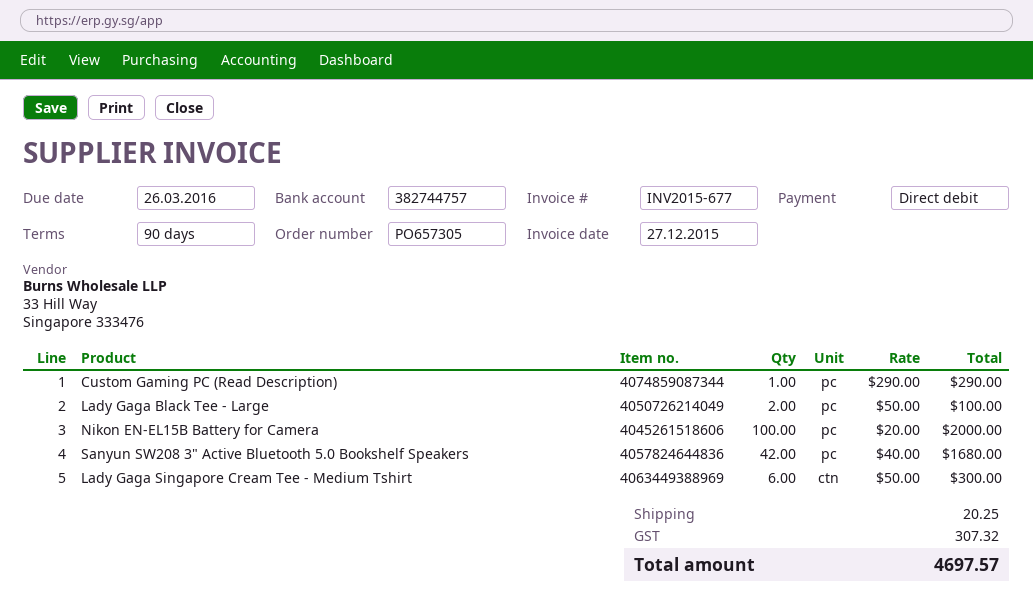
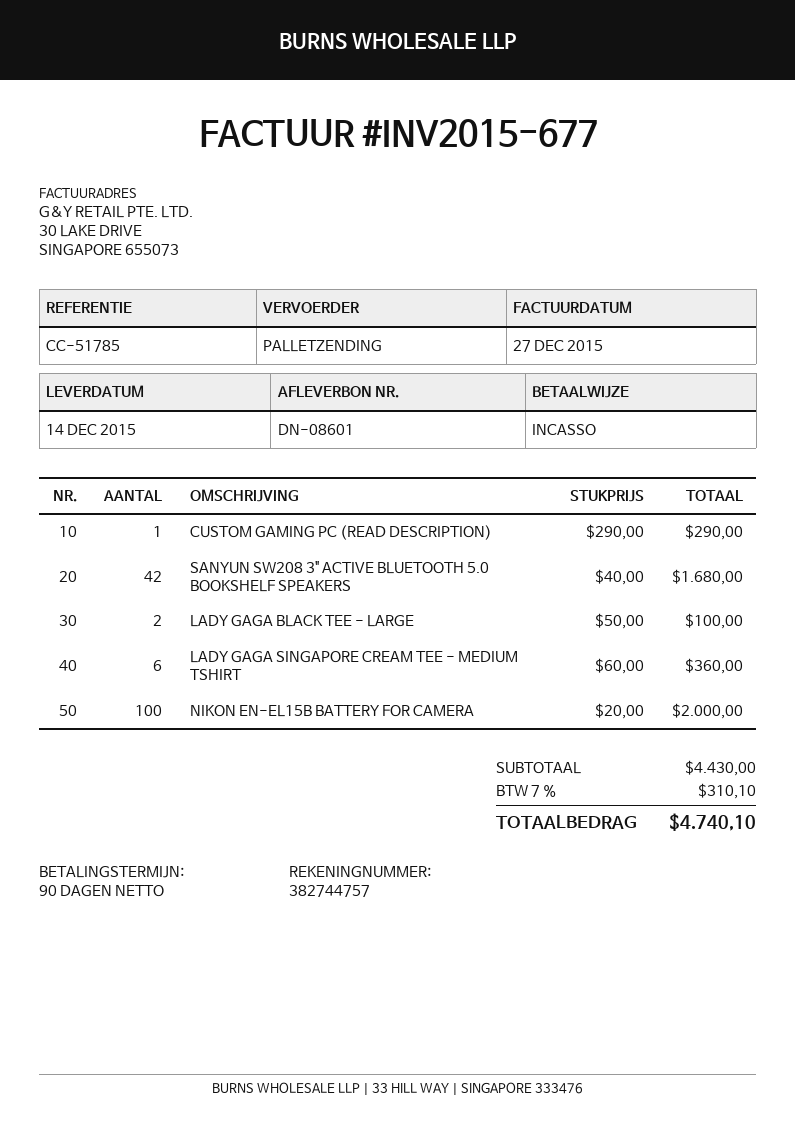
Lady Gaga Singapore Cream Tee - Medium Tshirt: 6 x 50.00 = 300.00 -> 6 x 60.00 = 360.00
shipping: 20.25 -> none
tax: 307.32 -> 310.10
total: 4697.57 -> 4740.10

